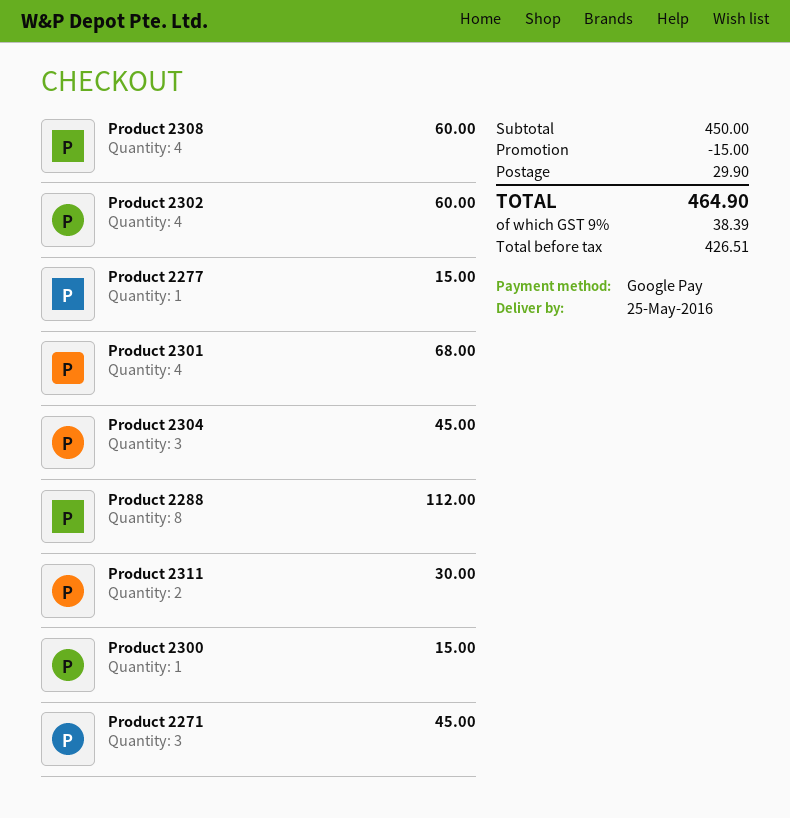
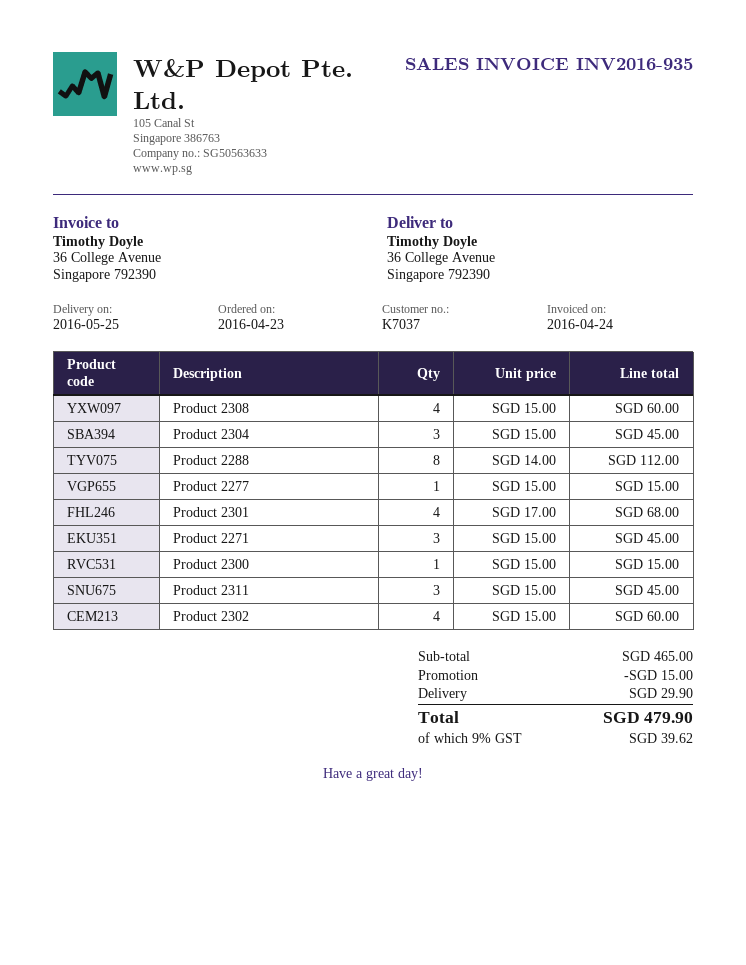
Product 2311: 2 for 30.00 -> 3 for 45.00
subtotal: 450.00 -> 465.00
tax: 9% = 38.39 -> 9% = 39.62
total: 464.90 -> 479.90

